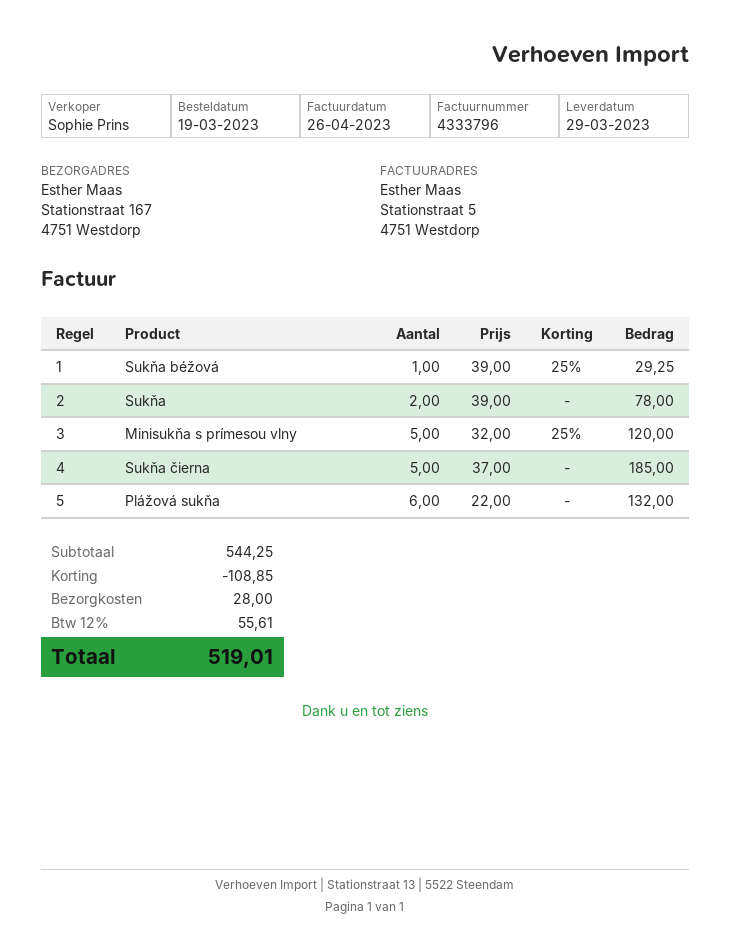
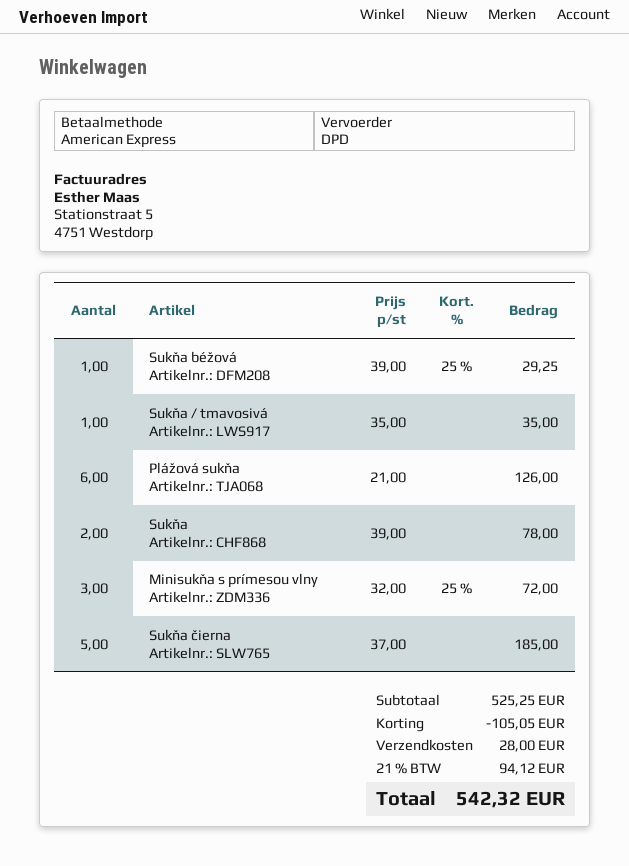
Minisukňa s prímesou vlny: 5 x 32.00 - 25% = 120.00 -> 3 x 32.00 - 25% = 72.00
Plážová sukňa: 6 x 22.00 = 132.00 -> 6 x 21.00 = 126.00
Sukňa / tmavosivá: none -> 1 x 35.00 = 35.00
subtotal: 544.25 -> 525.25
discount: 108.85 -> 105.05
tax: 12% = 55.61 -> 21% = 94.12
total: 519.01 -> 542.32

